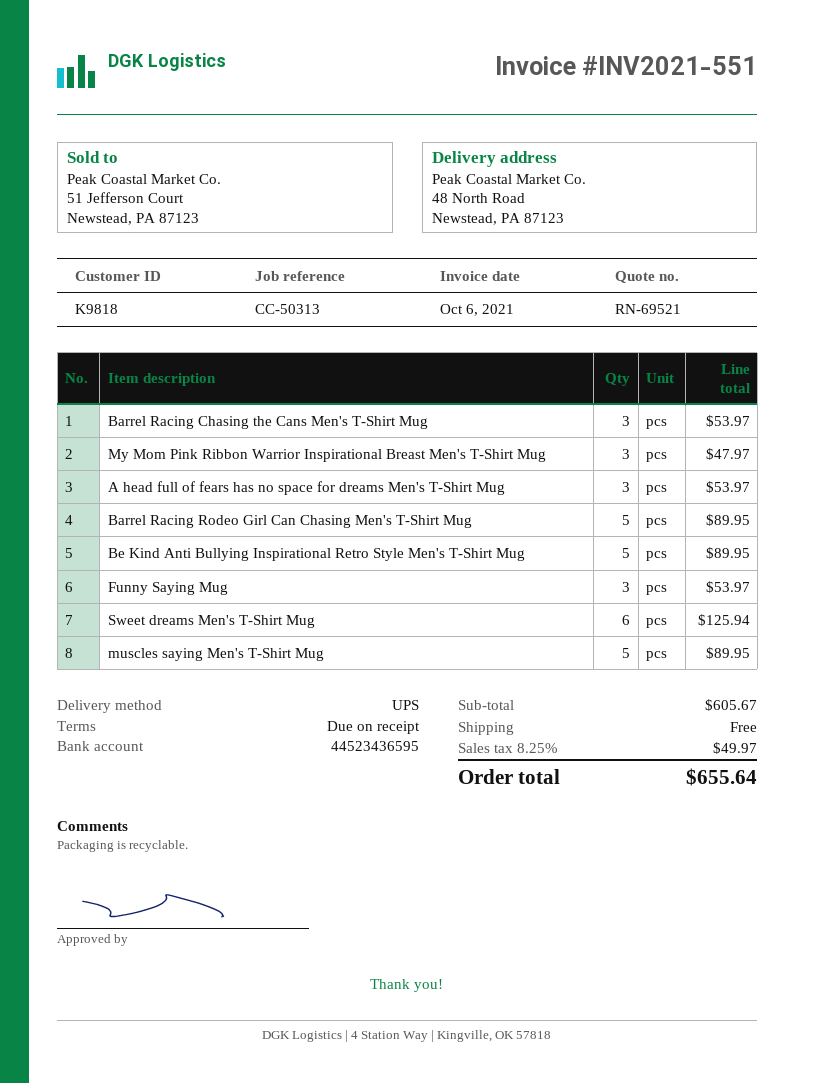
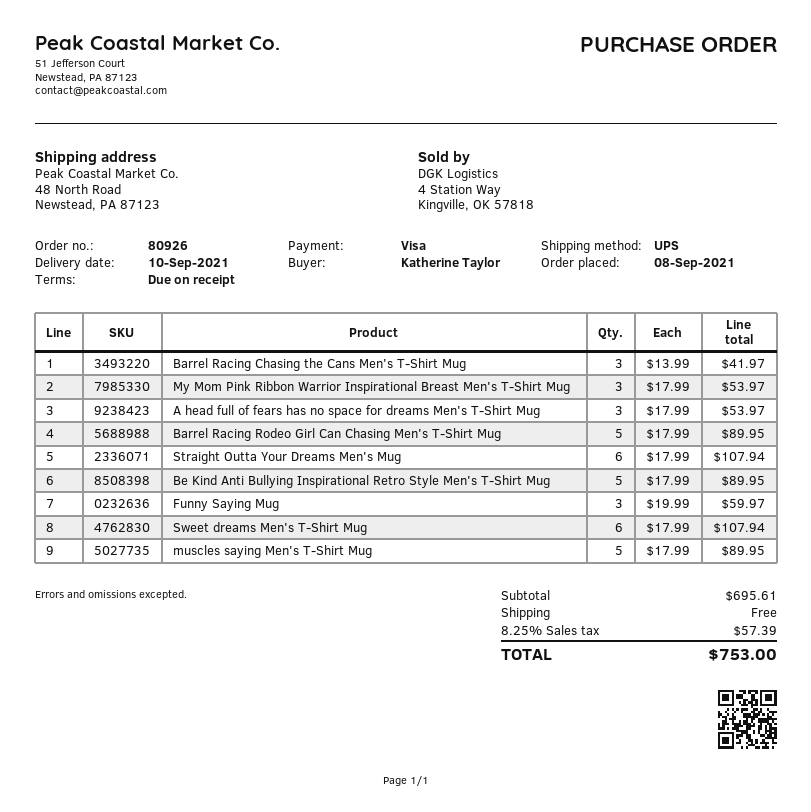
Barrel Racing Chasing the Cans Men's T-Shirt Mug: 3 for 53.97 -> 3 for 41.97
My Mom Pink Ribbon Warrior Inspirational Breast Men's T-Shirt Mug: 3 for 47.97 -> 3 for 53.97
Funny Saying Mug: 3 for 53.97 -> 3 for 59.97
Sweet dreams Men's T-Shirt Mug: 6 for 125.94 -> 6 for 107.94
Straight Outta Your Dreams Men's Mug: none -> 6 for 107.94
subtotal: 605.67 -> 695.61
tax: 8.25% = 49.97 -> 8.25% = 57.39
total: 655.64 -> 753.00

